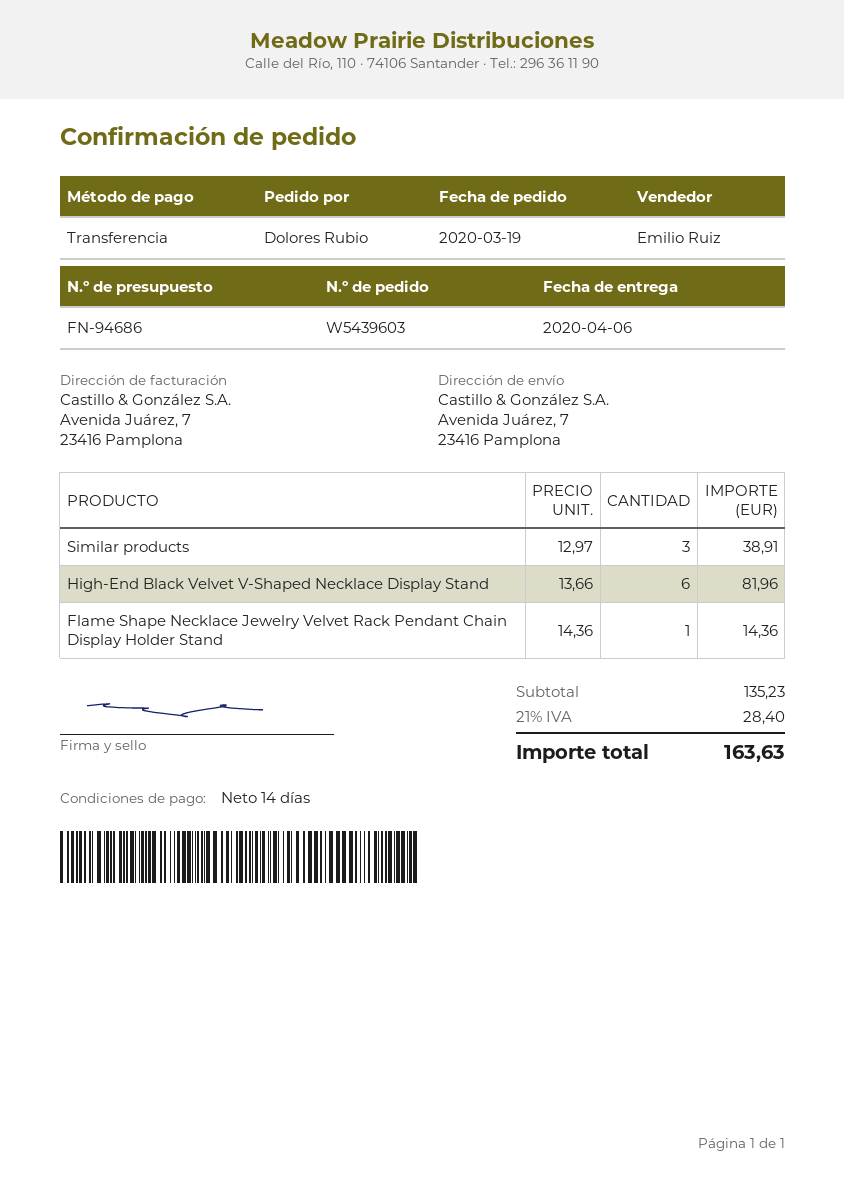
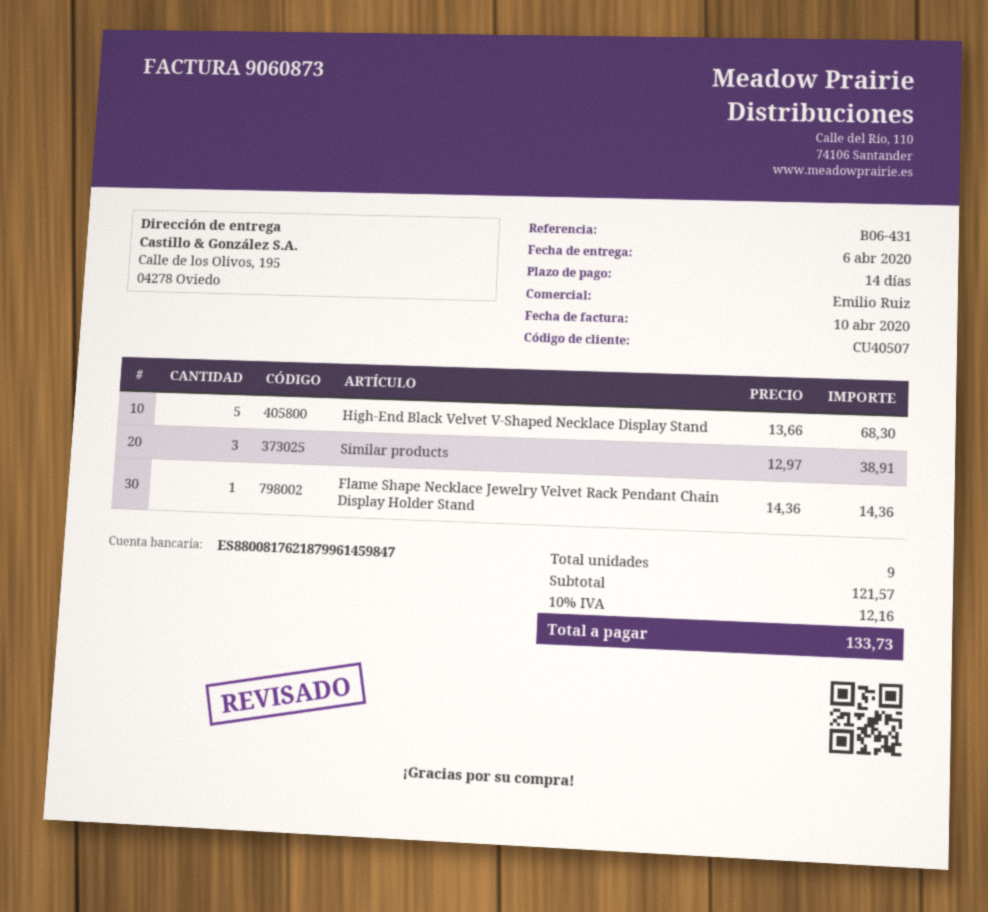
ship to: Avenida Juárez, 7, 23416 Pamplona -> Calle de los Olivos, 195, 04278 Oviedo
High-End Black Velvet V-Shaped Necklace Display Stand: 6 x 13.66 = 81.96 -> 5 x 13.66 = 68.30
subtotal: 135.23 -> 121.57
tax: 21% = 28.40 -> 10% = 12.16
total: 163.63 -> 133.73

